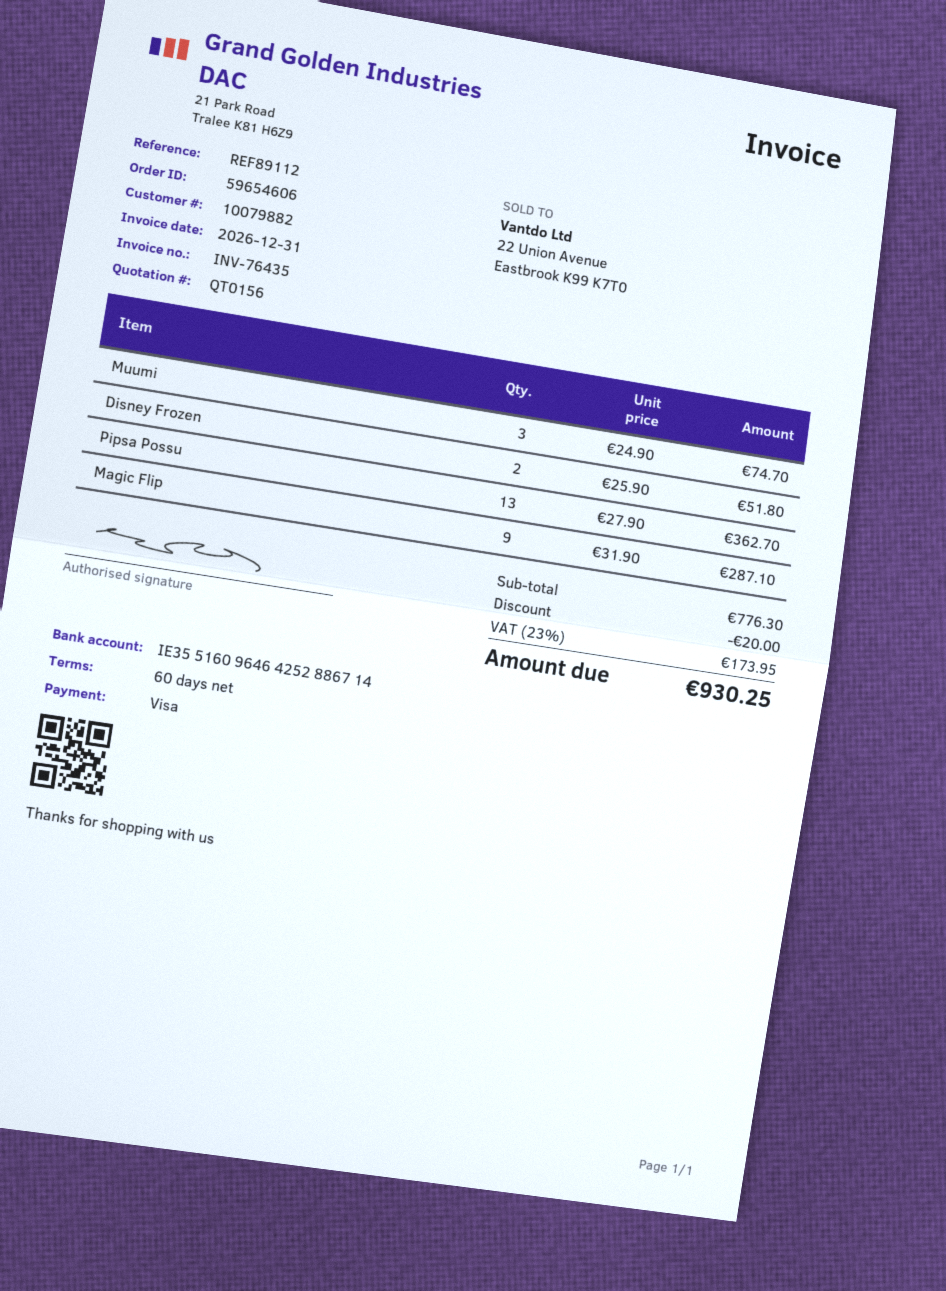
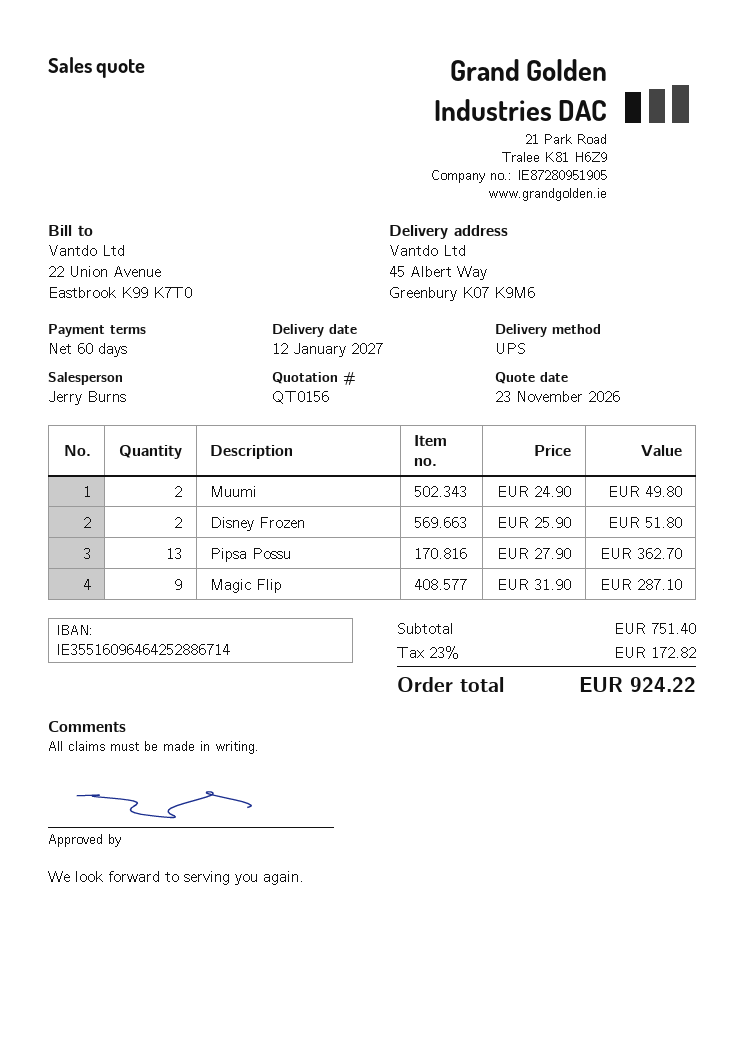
Muumi: 3 x 24.90 = 74.70 -> 2 x 24.90 = 49.80
subtotal: 776.30 -> 751.40
discount: 20.00 -> none
tax: 23% = 173.95 -> 23% = 172.82
total: 930.25 -> 924.22

